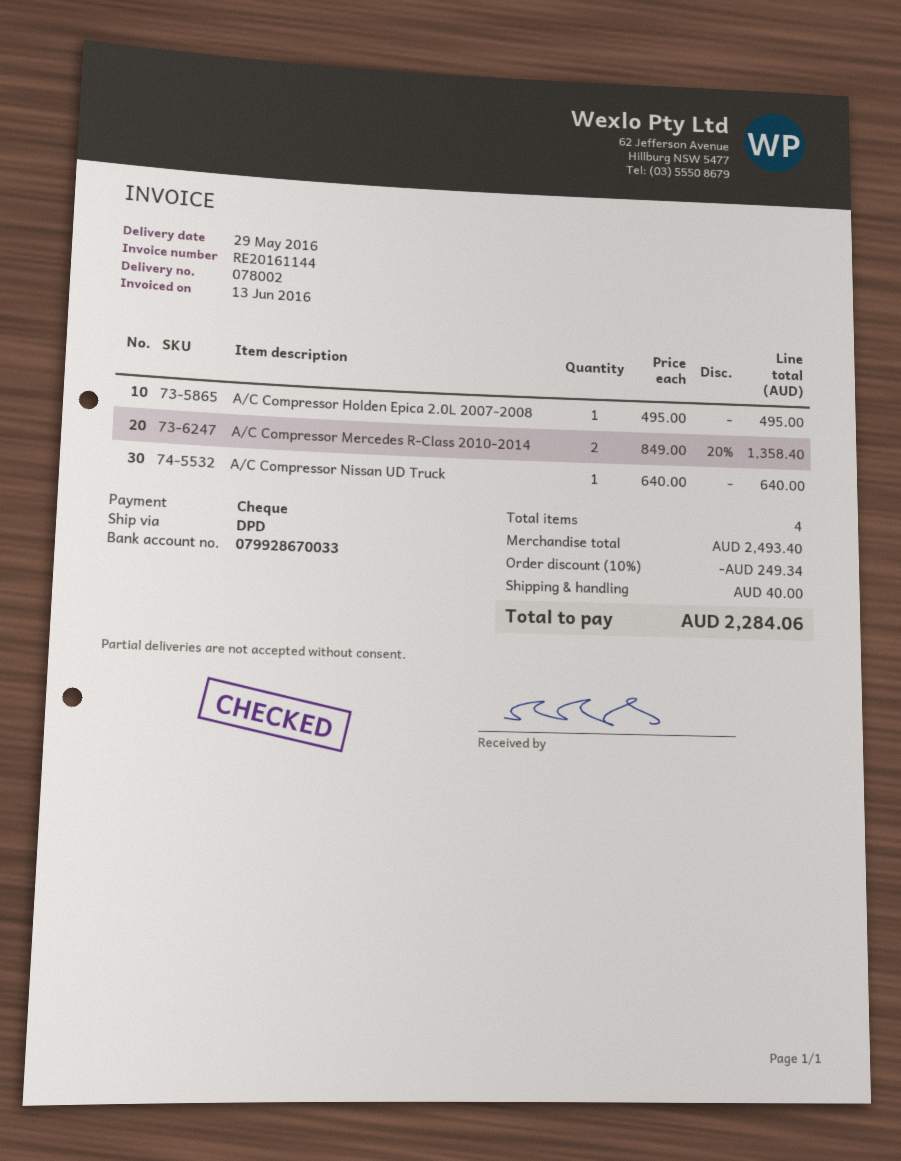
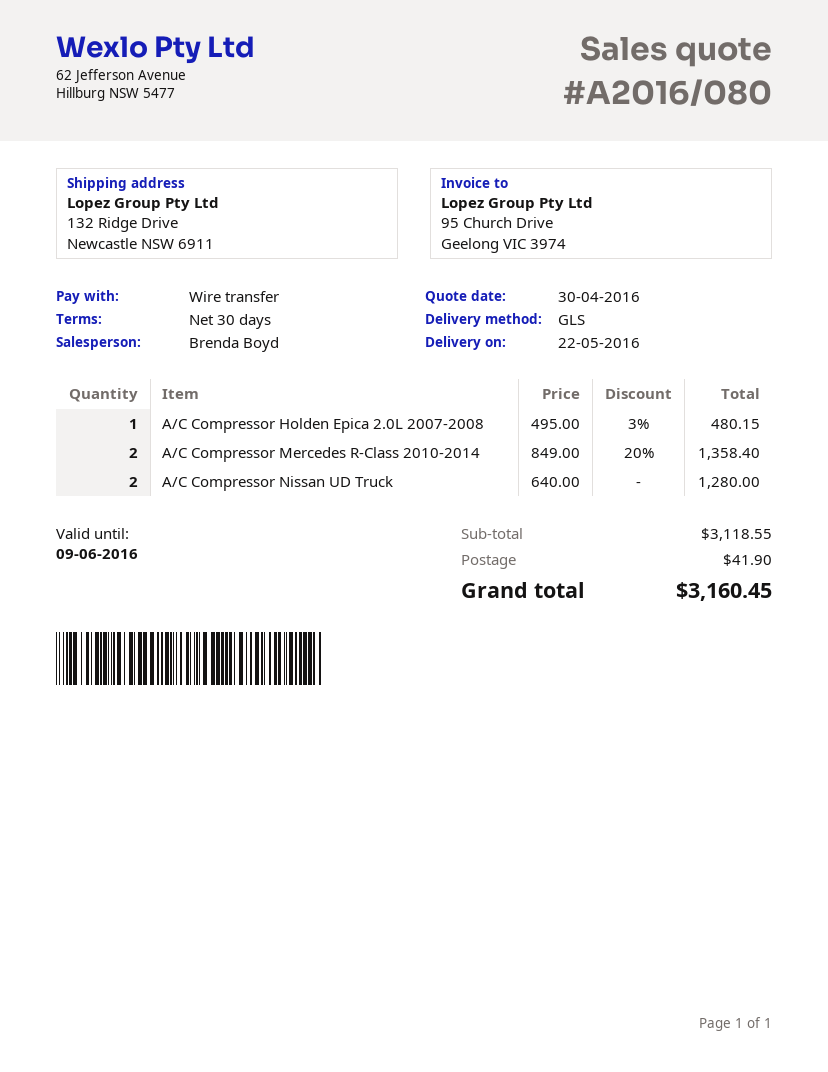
delivery date: 2016-05-29 -> 2016-05-22
payment method: cheque -> bank transfer
shipping method: DPD -> GLS
A/C Compressor Holden Epica 2.0L 2007-2008: 1 x 495.00 = 495.00 -> 1 x 495.00 - 3% = 480.15
A/C Compressor Nissan UD Truck: 1 x 640.00 = 640.00 -> 2 x 640.00 = 1280.00
subtotal: 2493.40 -> 3118.55
discount: 10% = 249.34 -> none
shipping: 40.00 -> 41.90
total: 2284.06 -> 3160.45

